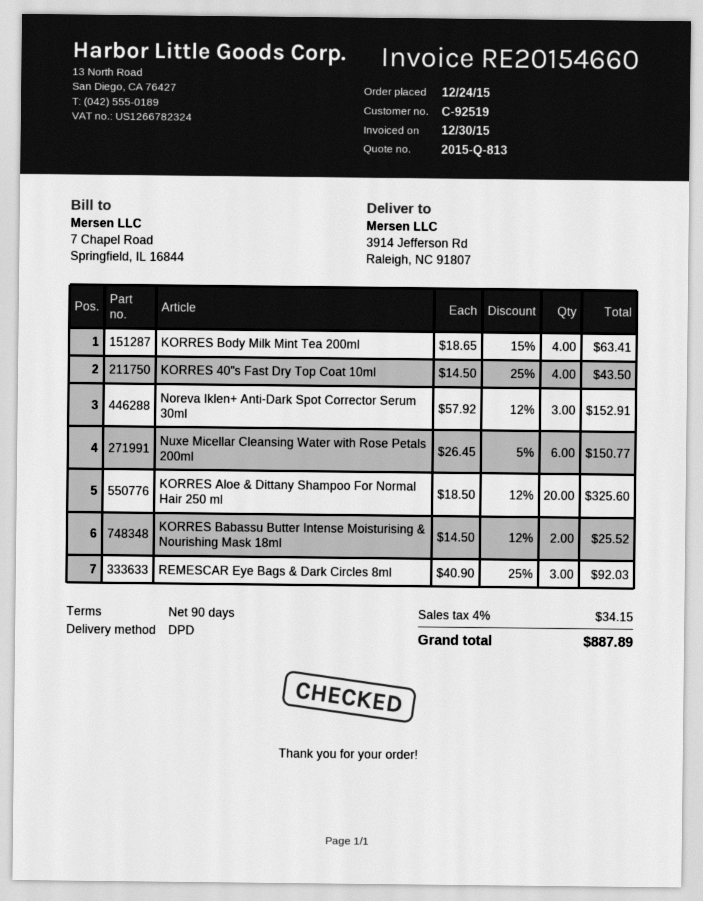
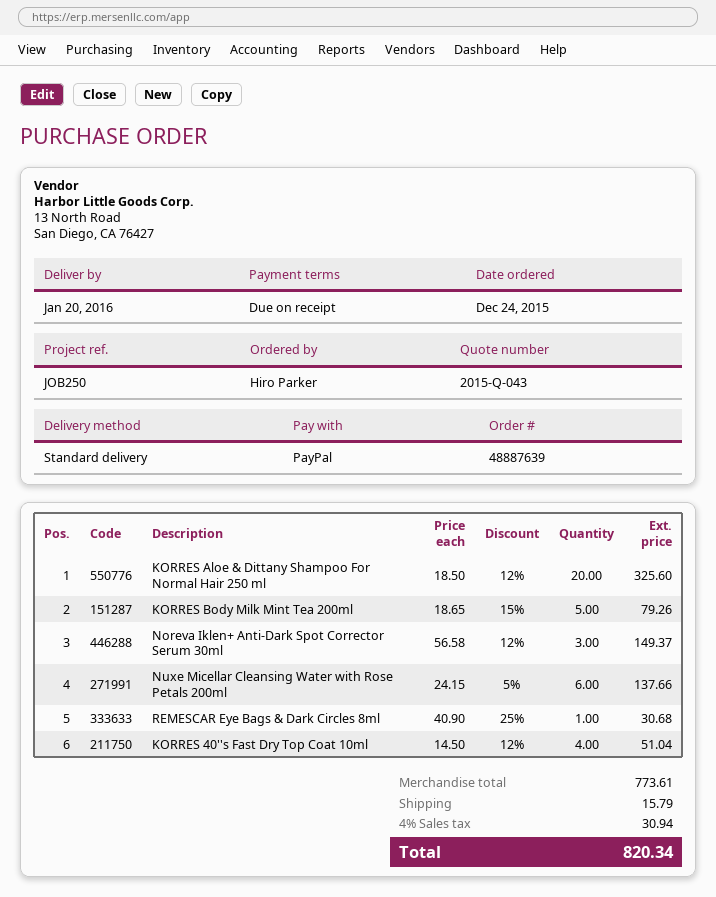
quote number: 2015-Q-813 -> 2015-Q-043
payment terms: 90 days -> on receipt
shipping method: DPD -> standard
KORRES Body Milk Mint Tea 200ml: 4 x 18.65 - 15% = 63.41 -> 5 x 18.65 - 15% = 79.26
KORRES 40''s Fast Dry Top Coat 10ml: 4 x 14.50 - 25% = 43.50 -> 4 x 14.50 - 12% = 51.04
Noreva Iklen+ Anti-Dark Spot Corrector Serum 30ml: 3 x 57.92 - 12% = 152.91 -> 3 x 56.58 - 12% = 149.37
Nuxe Micellar Cleansing Water with Rose Petals 200ml: 6 x 26.45 - 5% = 150.77 -> 6 x 24.15 - 5% = 137.66
KORRES Babassu Butter Intense Moisturising & Nourishing Mask 18ml: 2 x 14.50 - 12% = 25.52 -> none
REMESCAR Eye Bags & Dark Circles 8ml: 3 x 40.90 - 25% = 92.03 -> 1 x 40.90 - 25% = 30.68
shipping: none -> 15.79
tax: 4% = 34.15 -> 4% = 30.94
total: 887.89 -> 820.34

